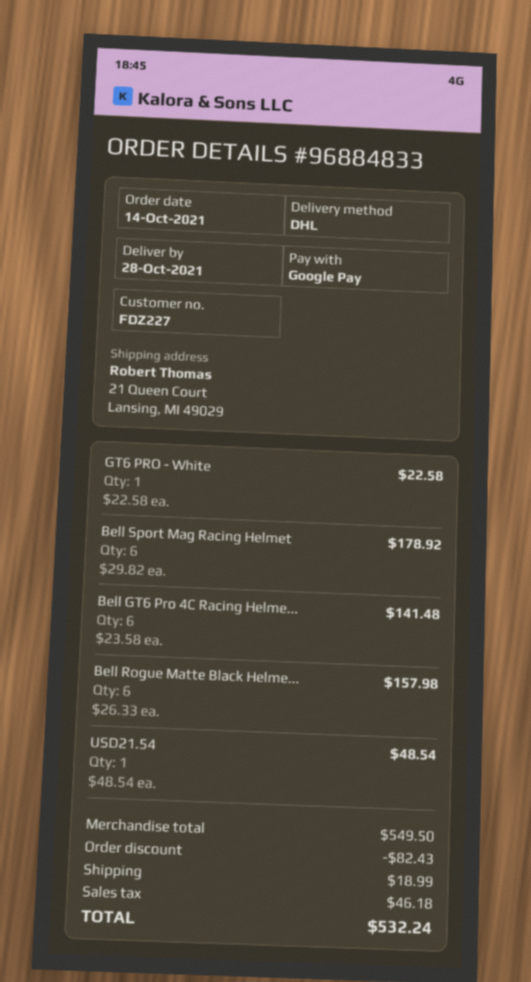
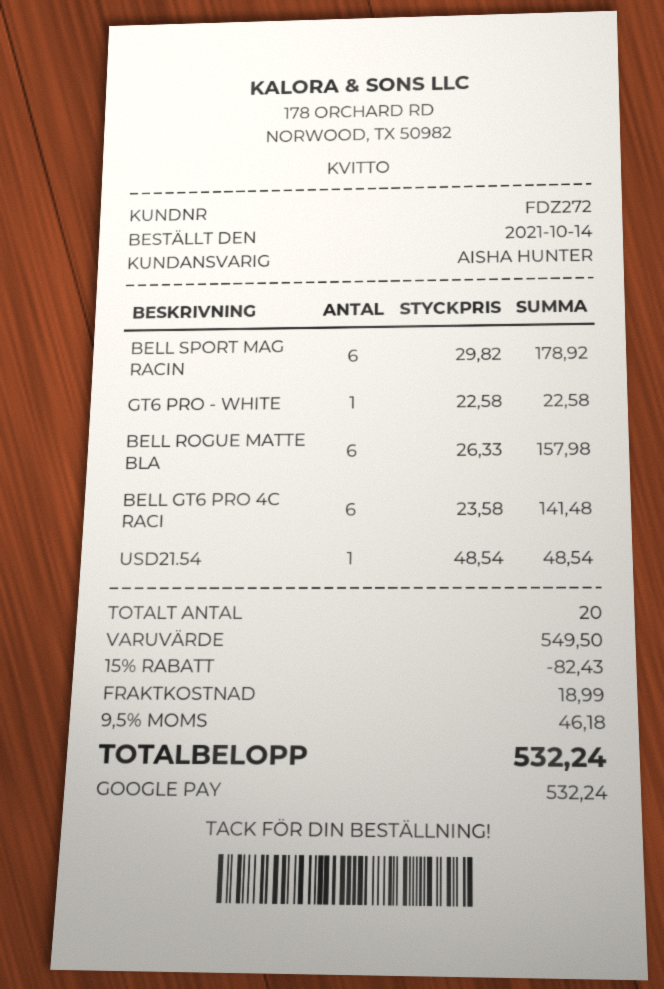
customer number: FDZ227 -> FDZ272

